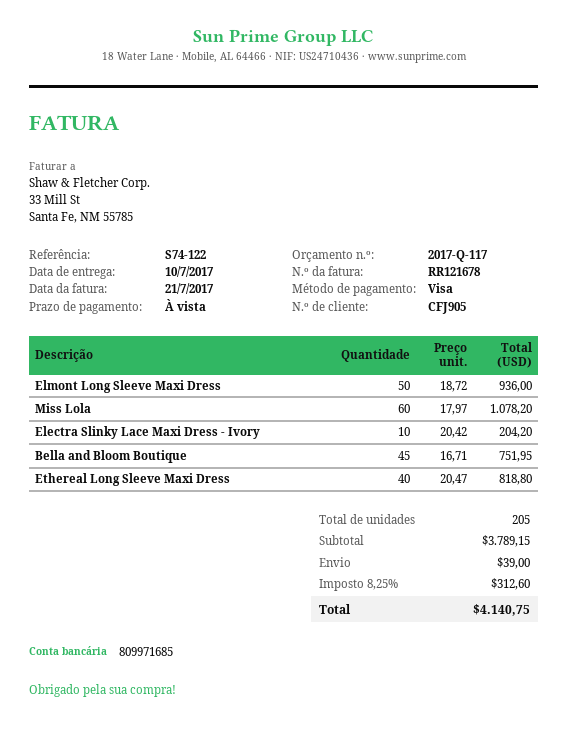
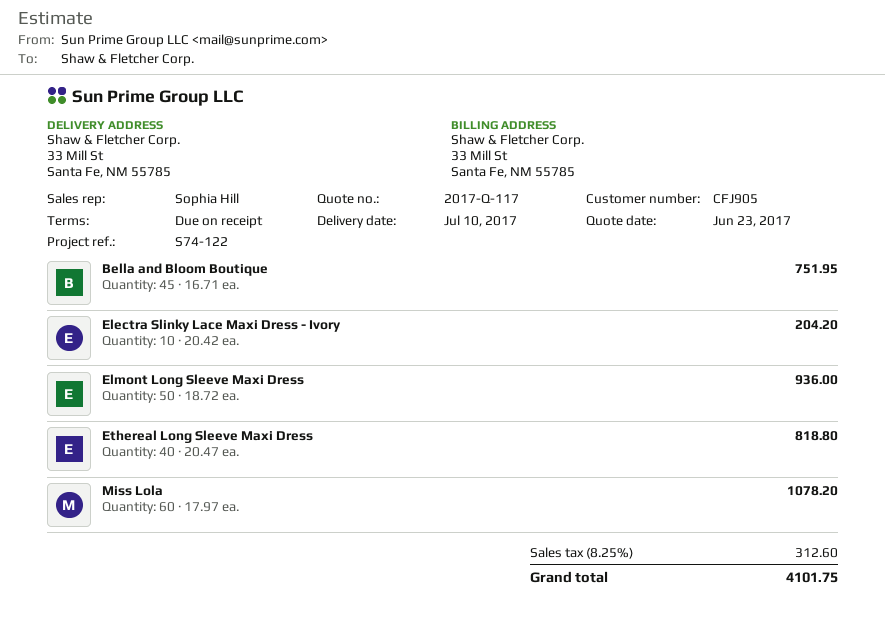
shipping: 39.00 -> none
total: 4140.75 -> 4101.75

